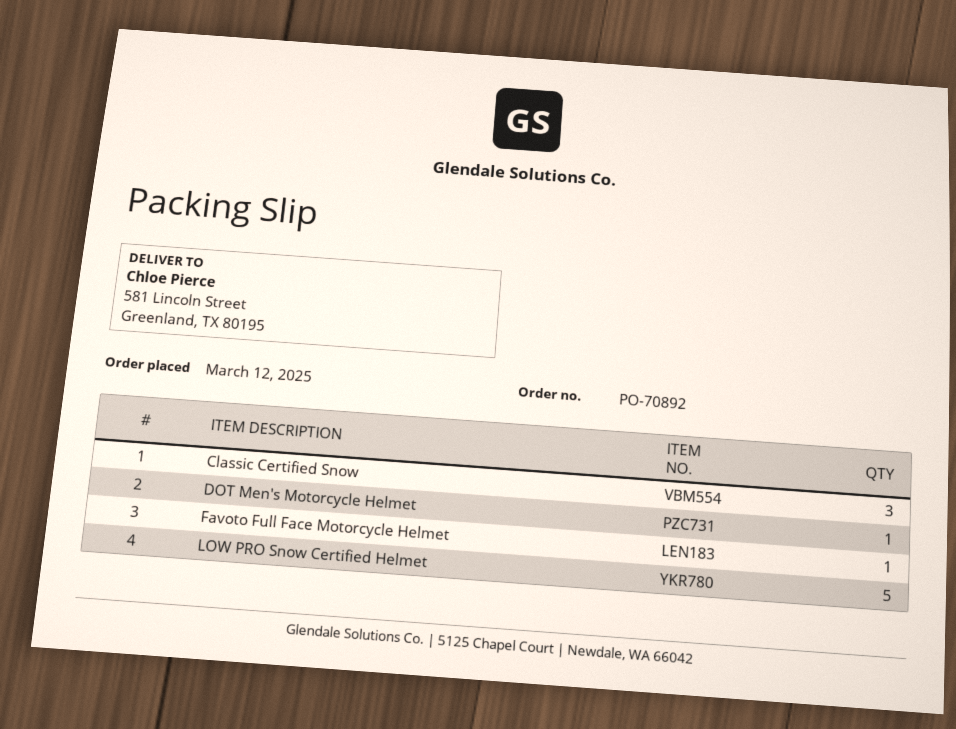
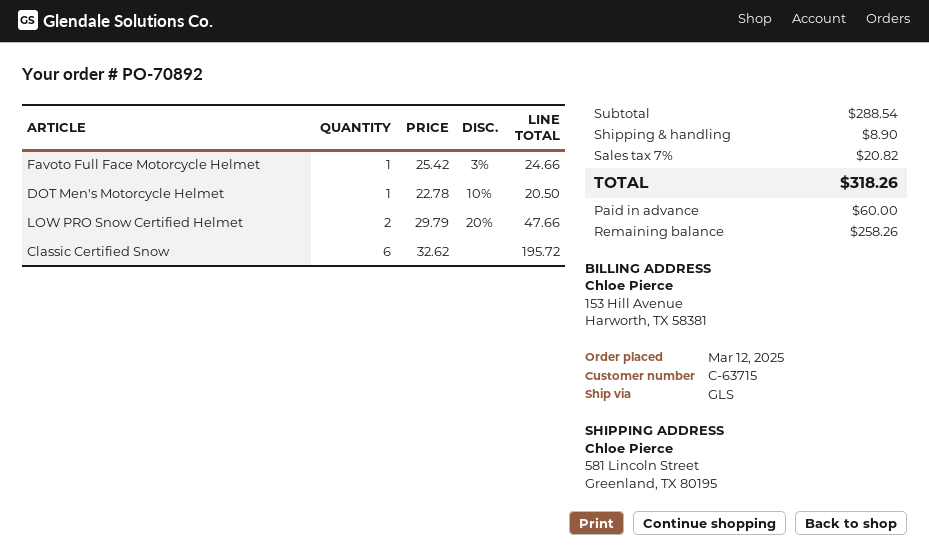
Classic Certified Snow: 3 -> 6
LOW PRO Snow Certified Helmet: 5 -> 2

